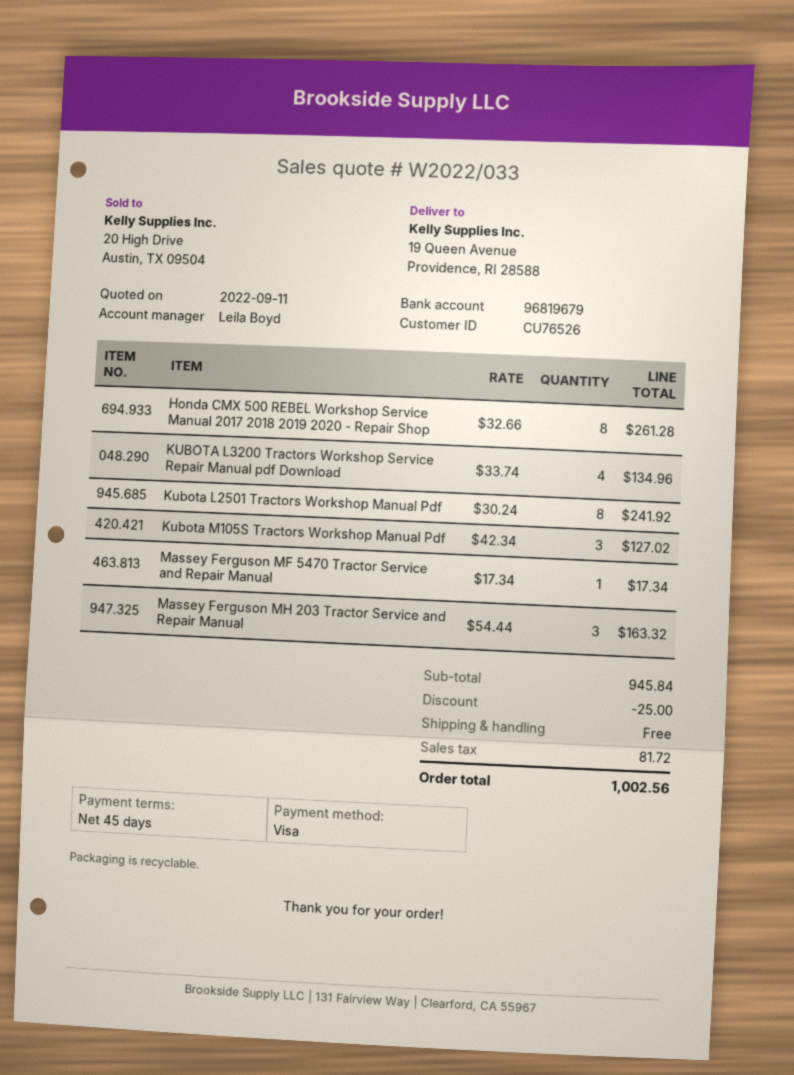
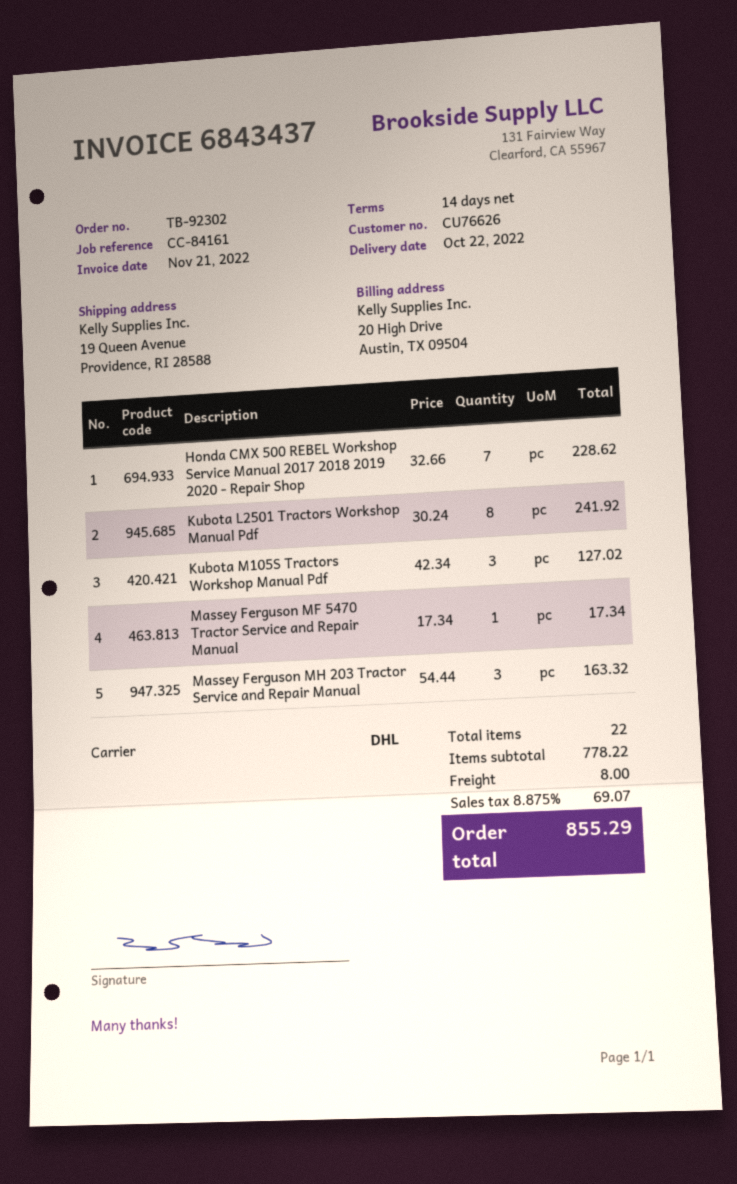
payment terms: 45 days -> 14 days
customer number: CU76526 -> CU76626
Honda CMX 500 REBEL Workshop Service Manual 2017 2018 2019 2020 - Repair Shop: 8 x 32.66 = 261.28 -> 7 x 32.66 = 228.62
KUBOTA L3200 Tractors Workshop Service Repair Manual pdf Download: 4 x 33.74 = 134.96 -> none
subtotal: 945.84 -> 778.22
discount: 25.00 -> none
shipping: 0.00 -> 8.00
tax: 81.72 -> 69.07
total: 1002.56 -> 855.29

